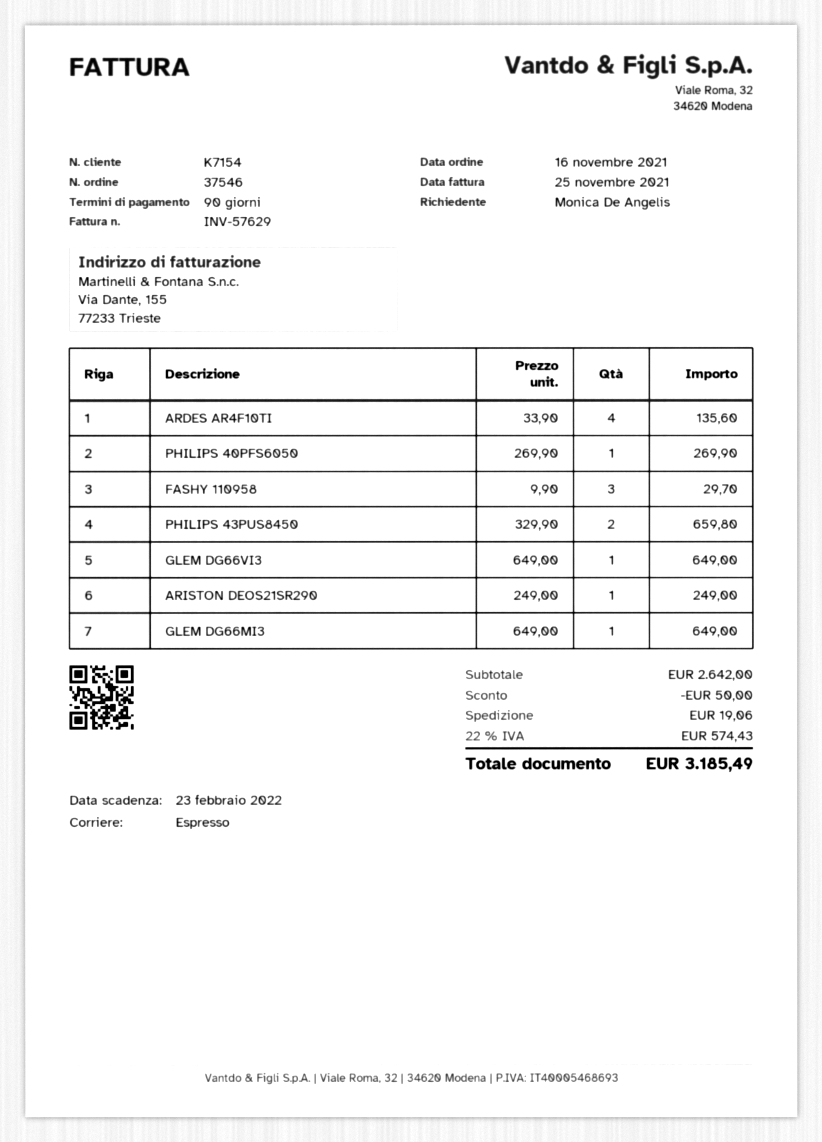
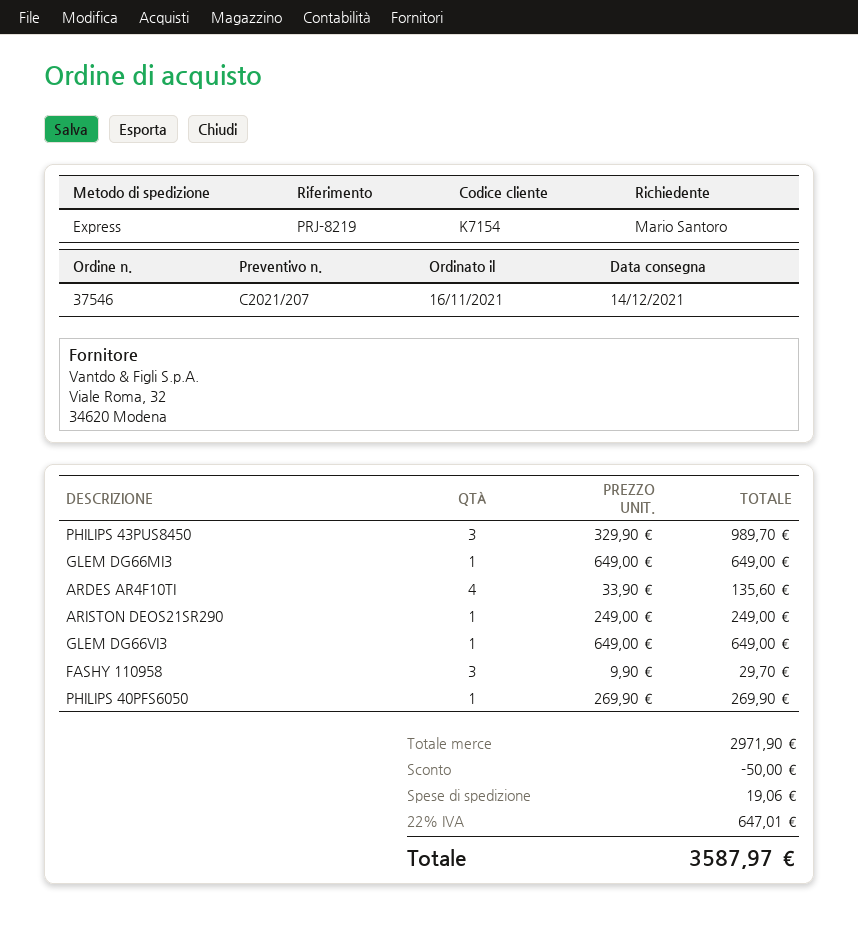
ordered by: Monica De Angelis -> Mario Santoro
PHILIPS 43PUS8450: 2 x 329.90 = 659.80 -> 3 x 329.90 = 989.70
subtotal: 2642.00 -> 2971.90
tax: 22% = 574.43 -> 22% = 647.01
total: 3185.49 -> 3587.97

